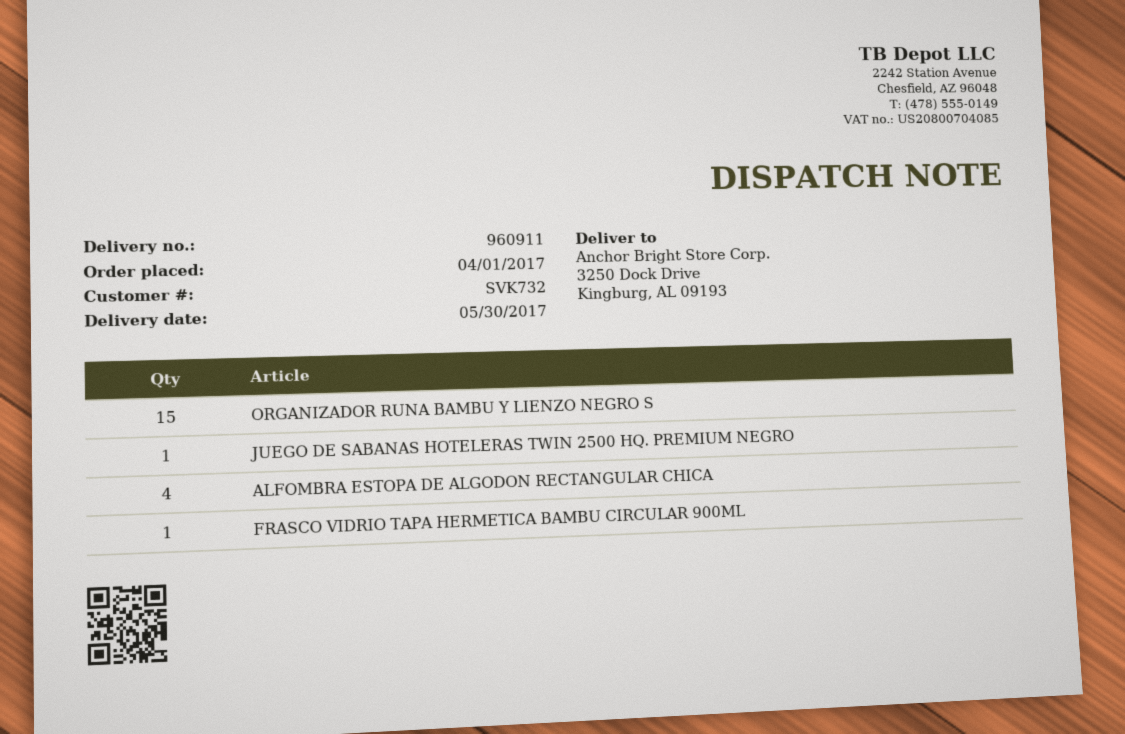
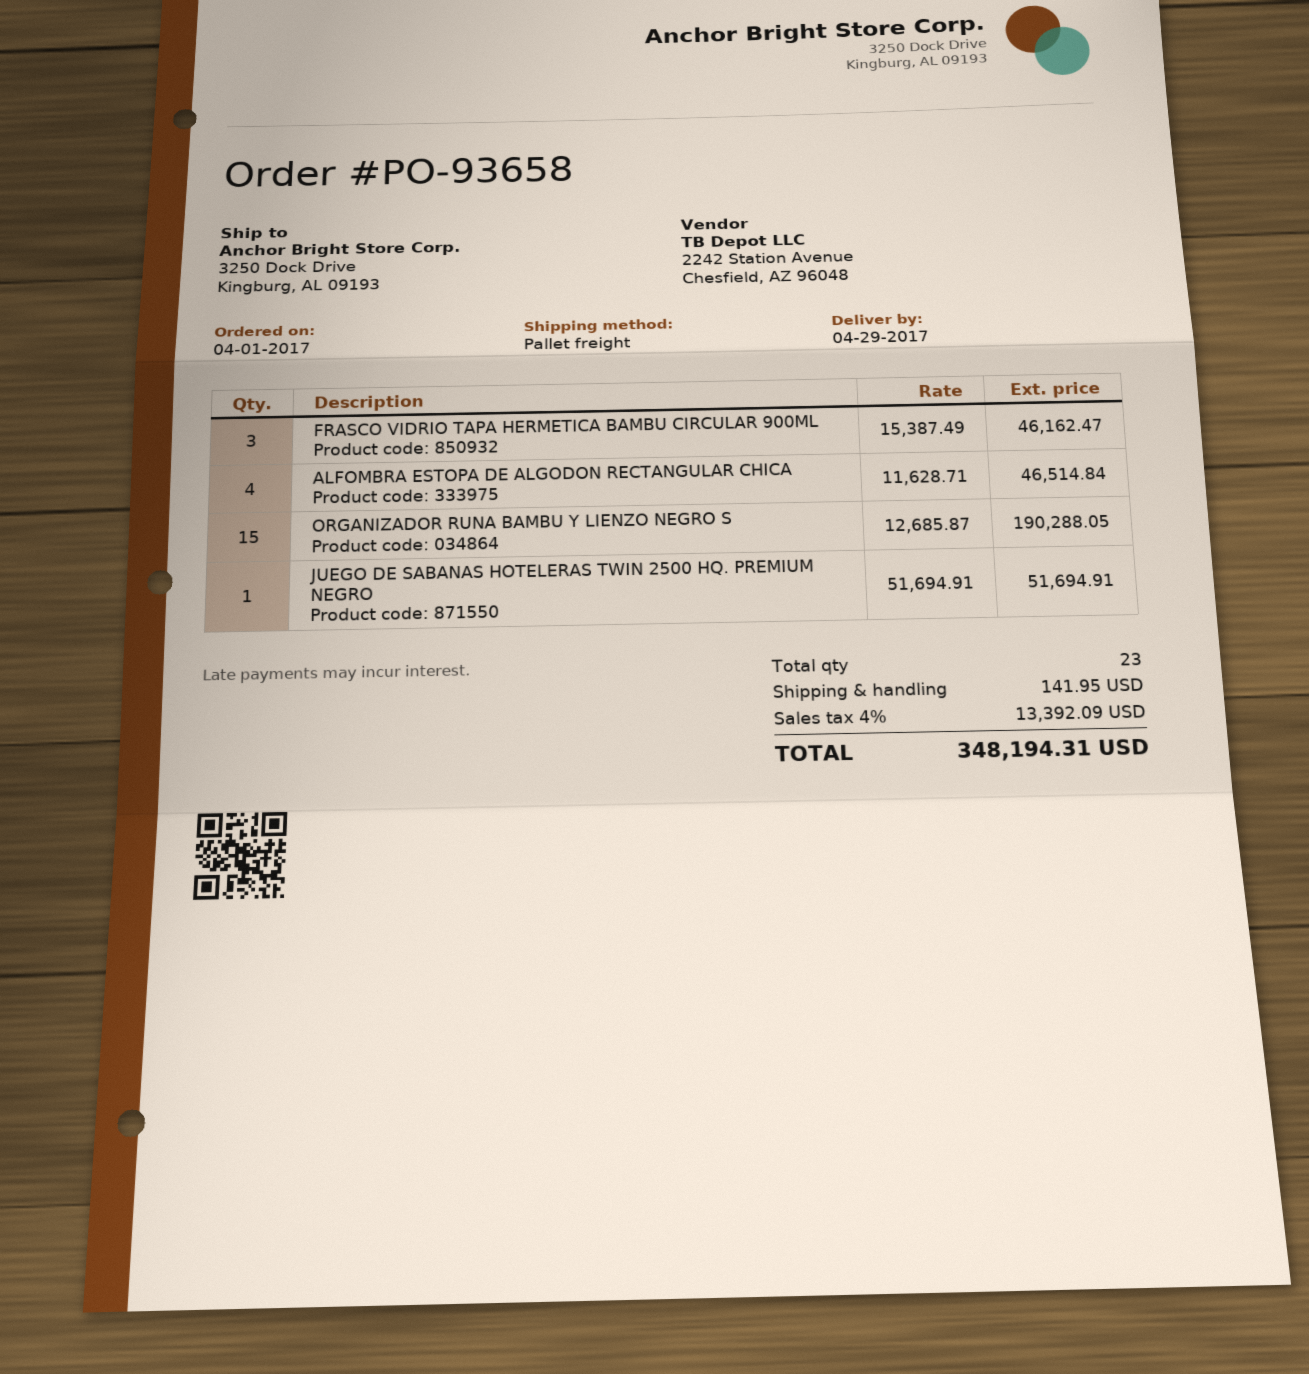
delivery date: 2017-05-30 -> 2017-04-29
FRASCO VIDRIO TAPA HERMETICA BAMBU CIRCULAR 900ML: 1 -> 3

